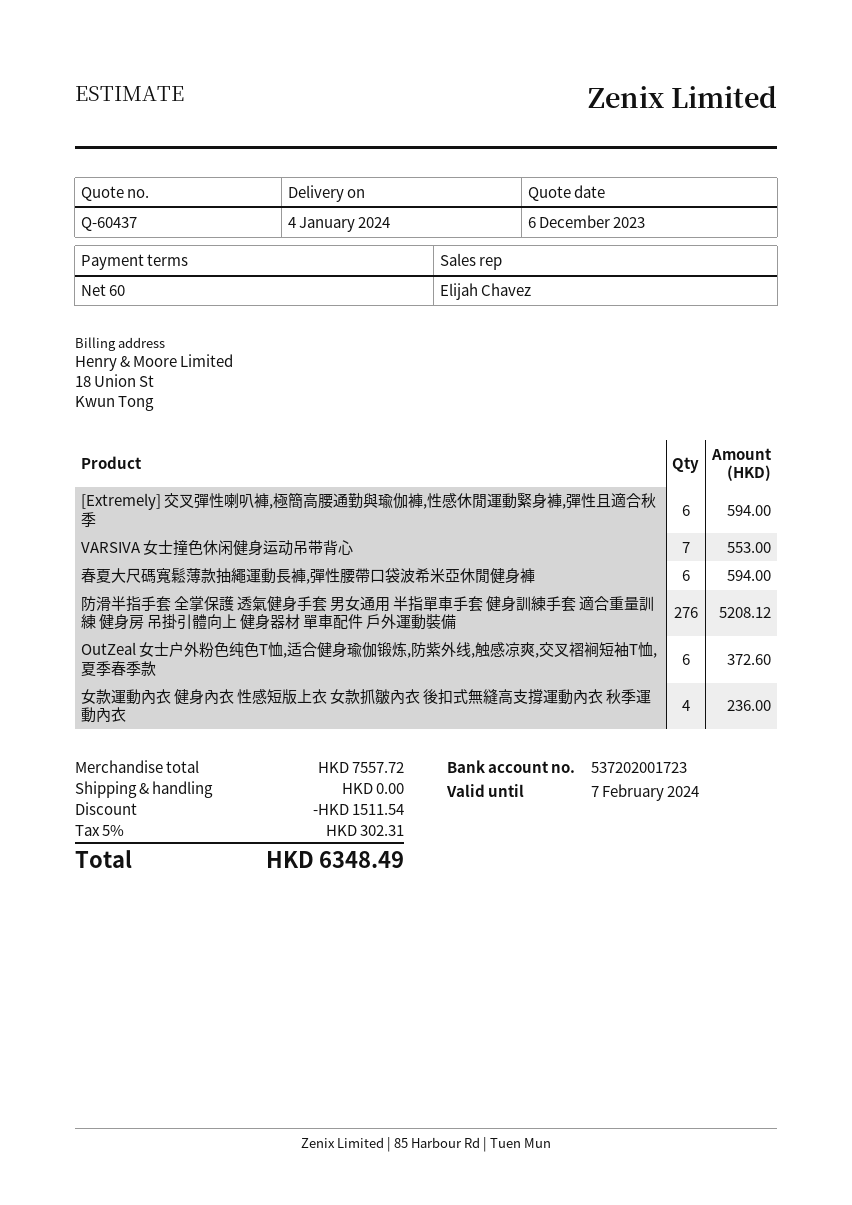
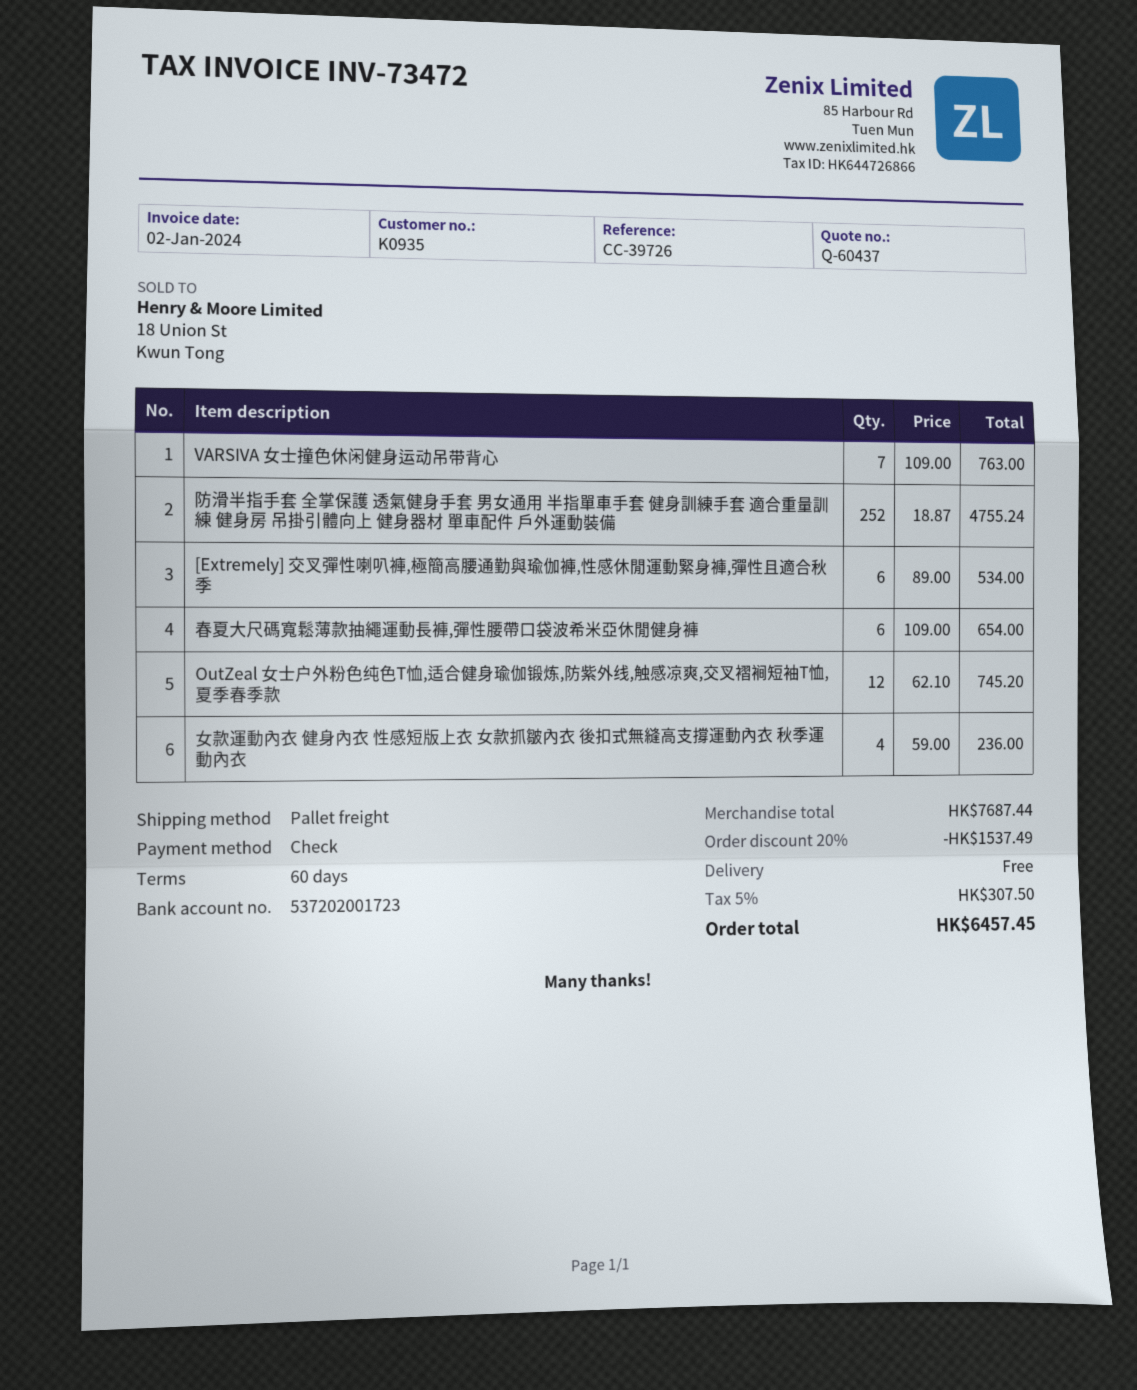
[Extremely] 交叉彈性喇叭褲,極簡高腰通勤與瑜伽褲,性感休閒運動緊身褲,彈性且適合秋季: 6 for 594.00 -> 6 for 534.00
VARSIVA 女士撞色休闲健身运动吊带背心: 7 for 553.00 -> 7 for 763.00
春夏大尺碼寬鬆薄款抽繩運動長褲,彈性腰帶口袋波希米亞休閒健身褲: 6 for 594.00 -> 6 for 654.00
防滑半指手套 全掌保護 透氣健身手套 男女通用 半指單車手套 健身訓練手套 適合重量訓練 健身房 吊掛引體向上 健身器材 單車配件 戶外運動裝備: 276 for 5208.12 -> 252 for 4755.24
OutZeal 女士户外粉色纯色T恤,适合健身瑜伽锻炼,防紫外线,触感凉爽,交叉褶裥短袖T恤,夏季春季款: 6 for 372.60 -> 12 for 745.20
subtotal: 7557.72 -> 7687.44
discount: 1511.54 -> 1537.49
tax: 5% = 302.31 -> 5% = 307.50
total: 6348.49 -> 6457.45

